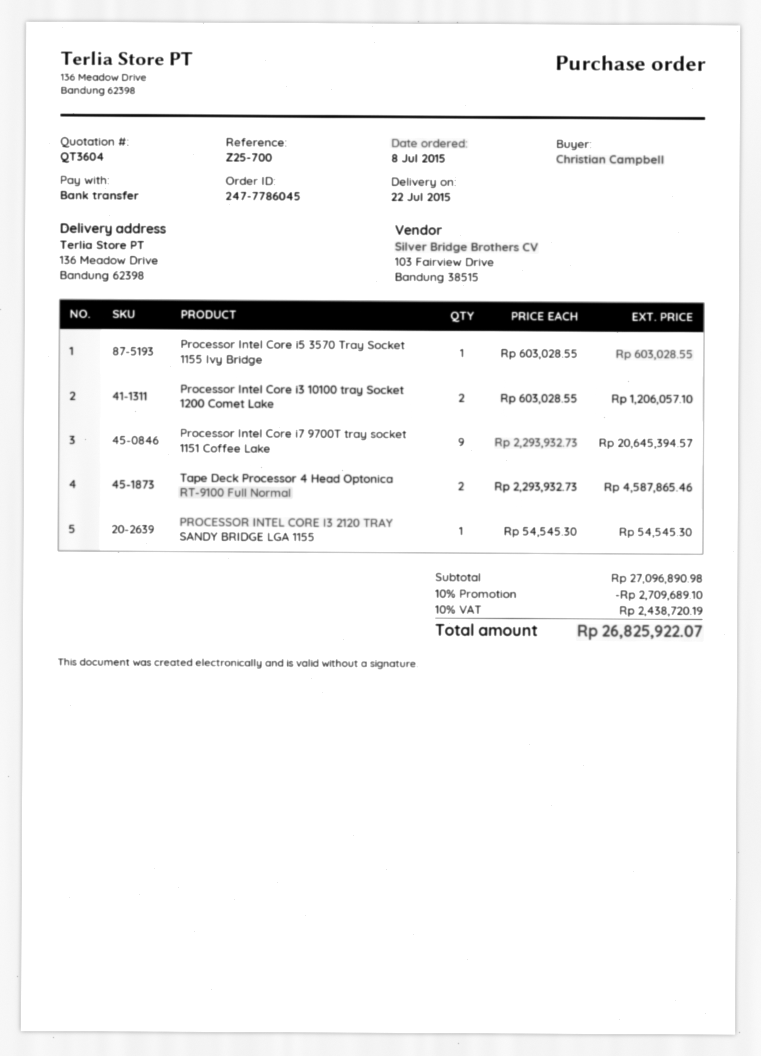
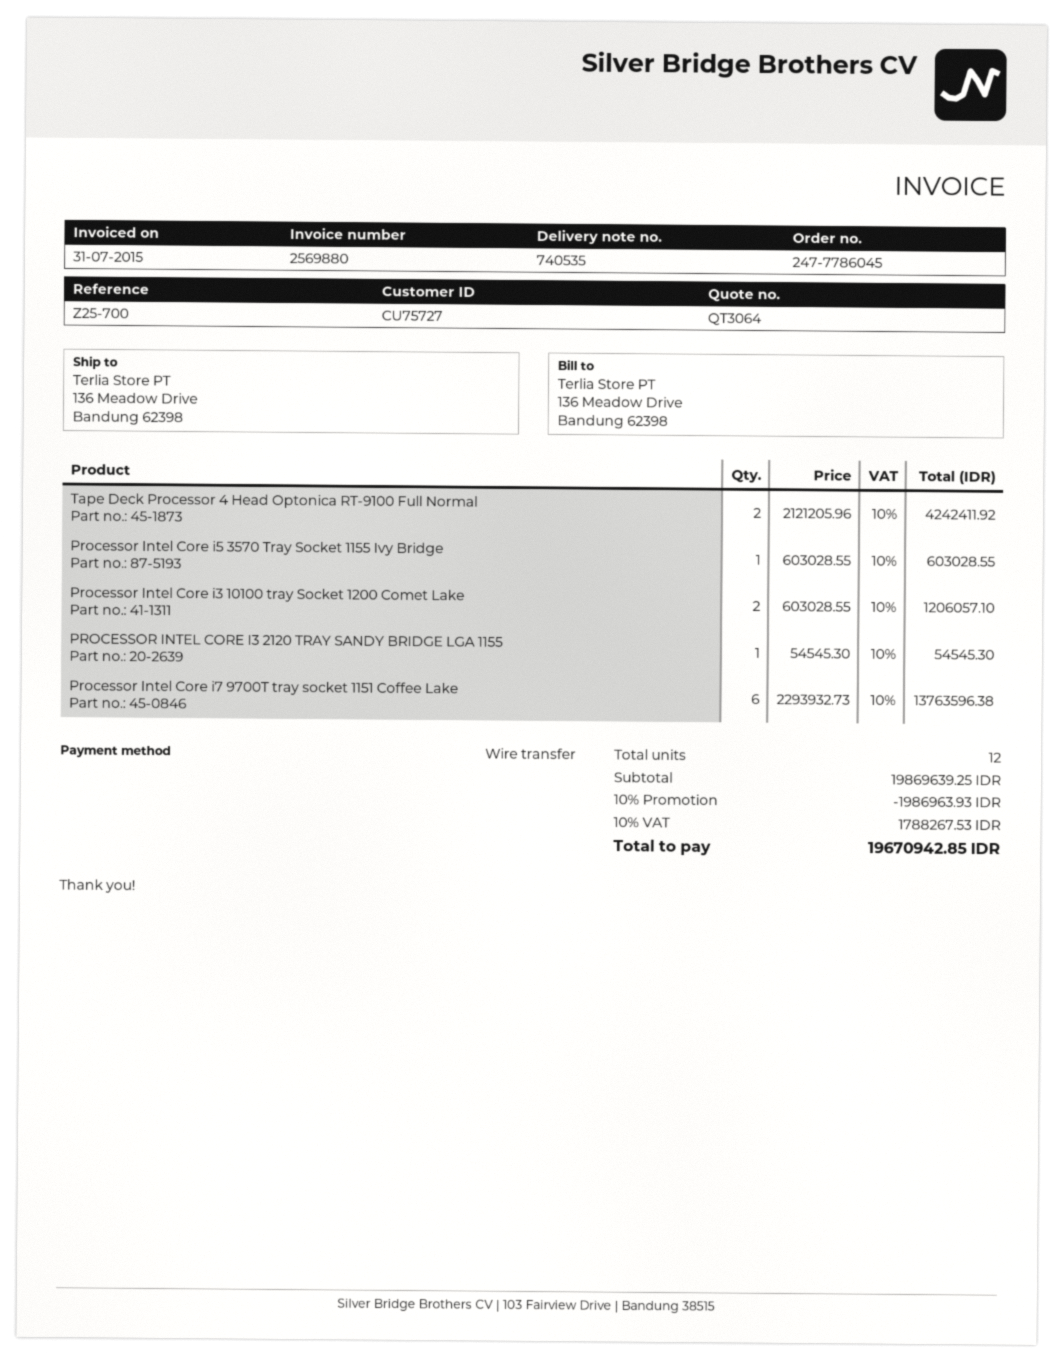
quote number: QT3604 -> QT3064
Processor Intel Core i7 9700T tray socket 1151 Coffee Lake: 9 x 2293932.73 = 20645394.57 -> 6 x 2293932.73 = 13763596.38
Tape Deck Processor 4 Head Optonica RT-9100 Full Normal: 2 x 2293932.73 = 4587865.46 -> 2 x 2121205.96 = 4242411.92
subtotal: 27096890.98 -> 19869639.25
discount: 10% = 2709689.10 -> 10% = 1986963.93
tax: 10% = 2438720.19 -> 10% = 1788267.53
total: 26825922.07 -> 19670942.85

